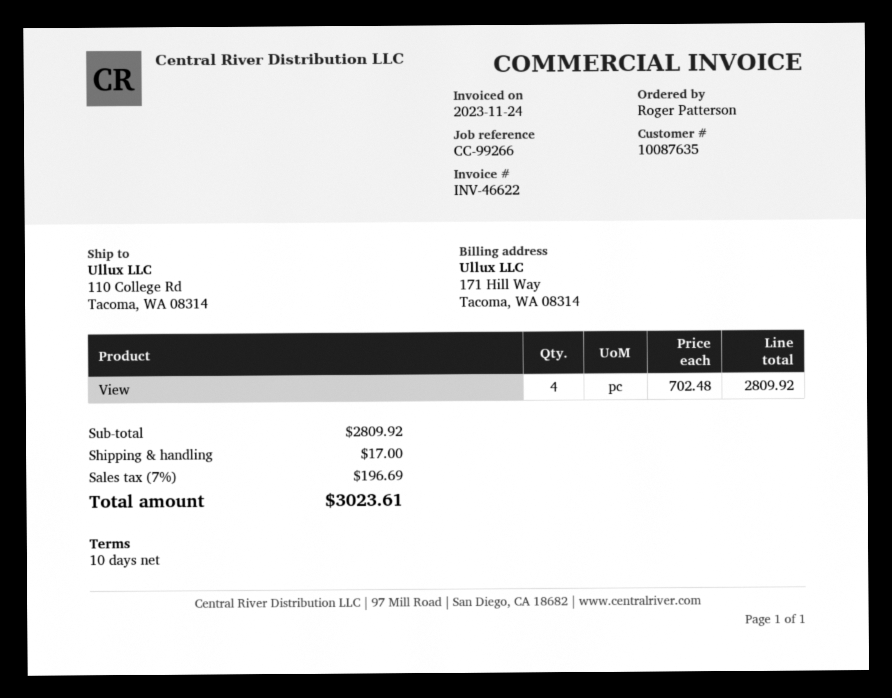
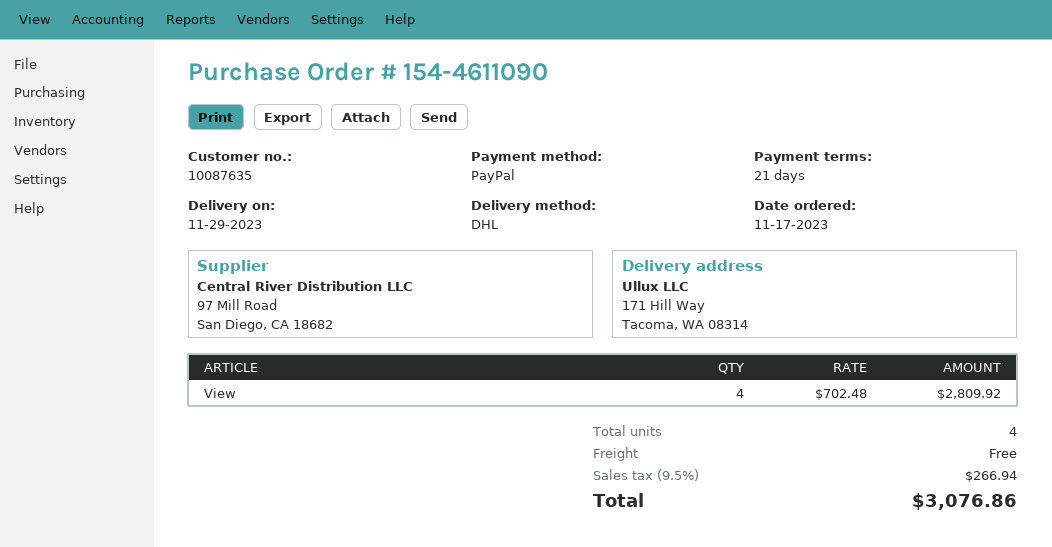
payment terms: 10 days -> 21 days
ship to: 110 College Rd, Tacoma, WA 08314 -> 171 Hill Way, Tacoma, WA 08314
shipping: 17.00 -> 0.00
tax: 7% = 196.69 -> 9.5% = 266.94
total: 3023.61 -> 3076.86

